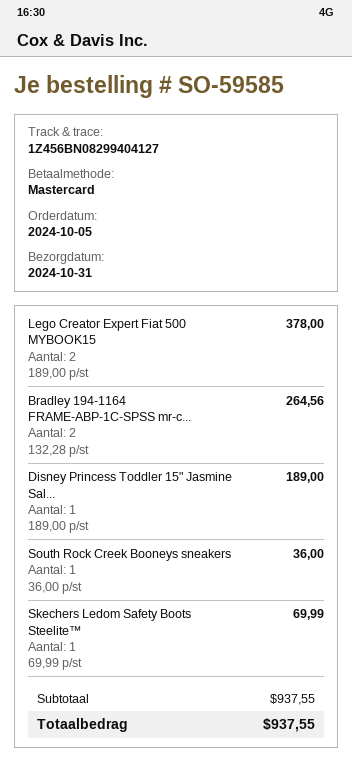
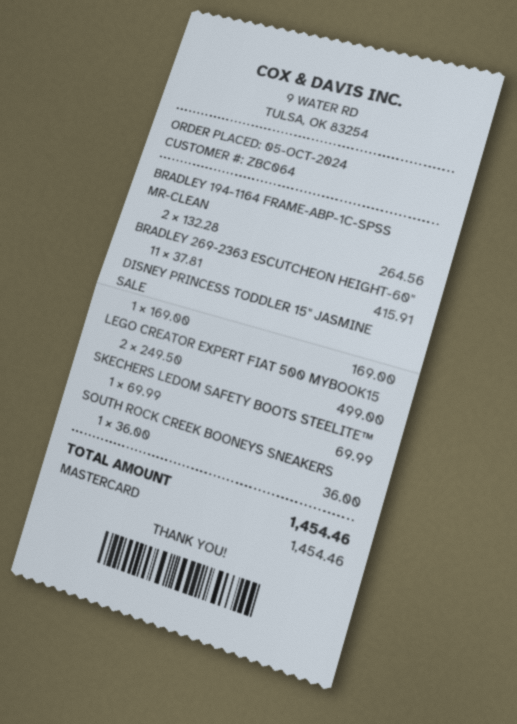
Lego Creator Expert Fiat 500 MYBOOK15: 2 x 189.00 = 378.00 -> 2 x 249.50 = 499.00
Disney Princess Toddler 15" Jasmine Sal...: 1 x 189.00 = 189.00 -> 1 x 169.00 = 169.00
BRADLEY 269-2363 ESCUTCHEON HEIGHT-60": none -> 11 x 37.81 = 415.91
total: 937.55 -> 1454.46

